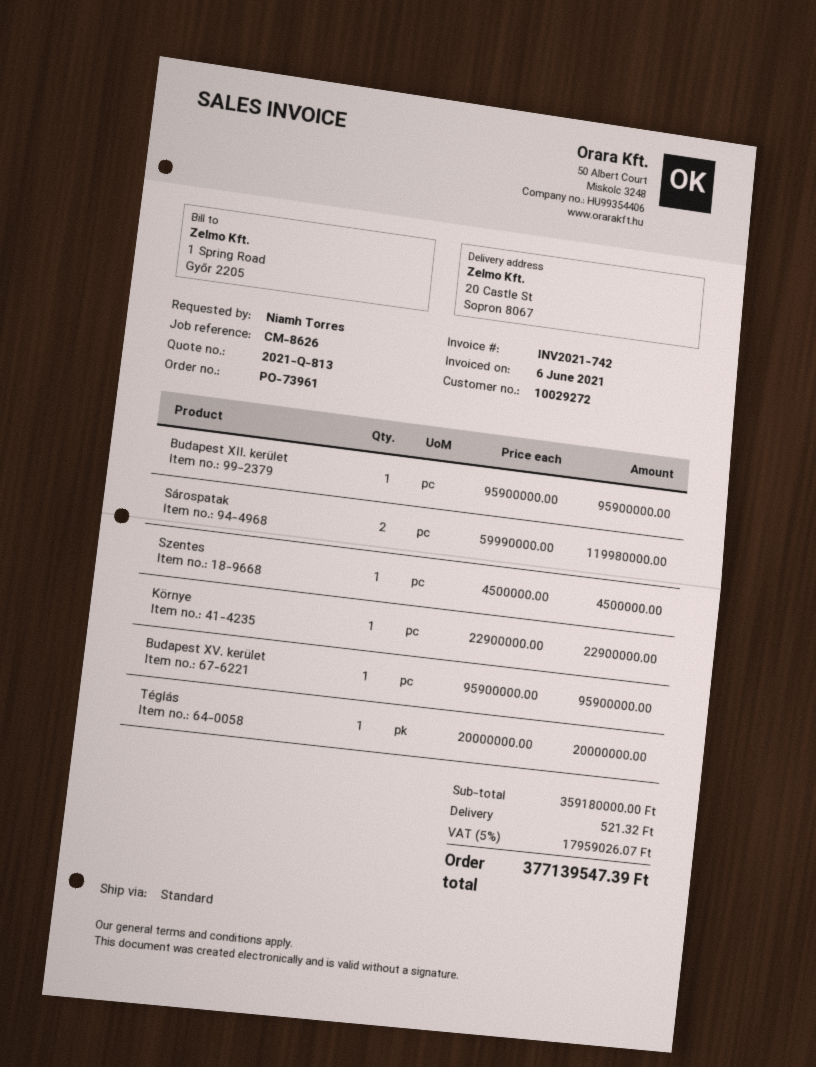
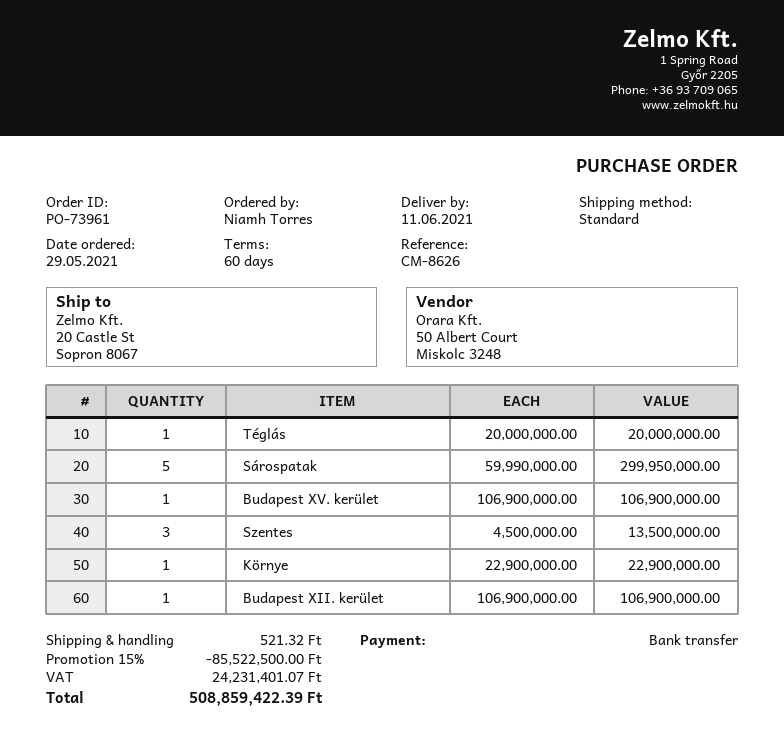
Budapest XII. kerület: 1 x 95900000.00 = 95900000.00 -> 1 x 106900000.00 = 106900000.00
Sárospatak: 2 x 59990000.00 = 119980000.00 -> 5 x 59990000.00 = 299950000.00
Szentes: 1 x 4500000.00 = 4500000.00 -> 3 x 4500000.00 = 13500000.00
Budapest XV. kerület: 1 x 95900000.00 = 95900000.00 -> 1 x 106900000.00 = 106900000.00
discount: none -> 15% = 85522500.00
tax: 17959026.07 -> 24231401.07
total: 377139547.39 -> 508859422.39

